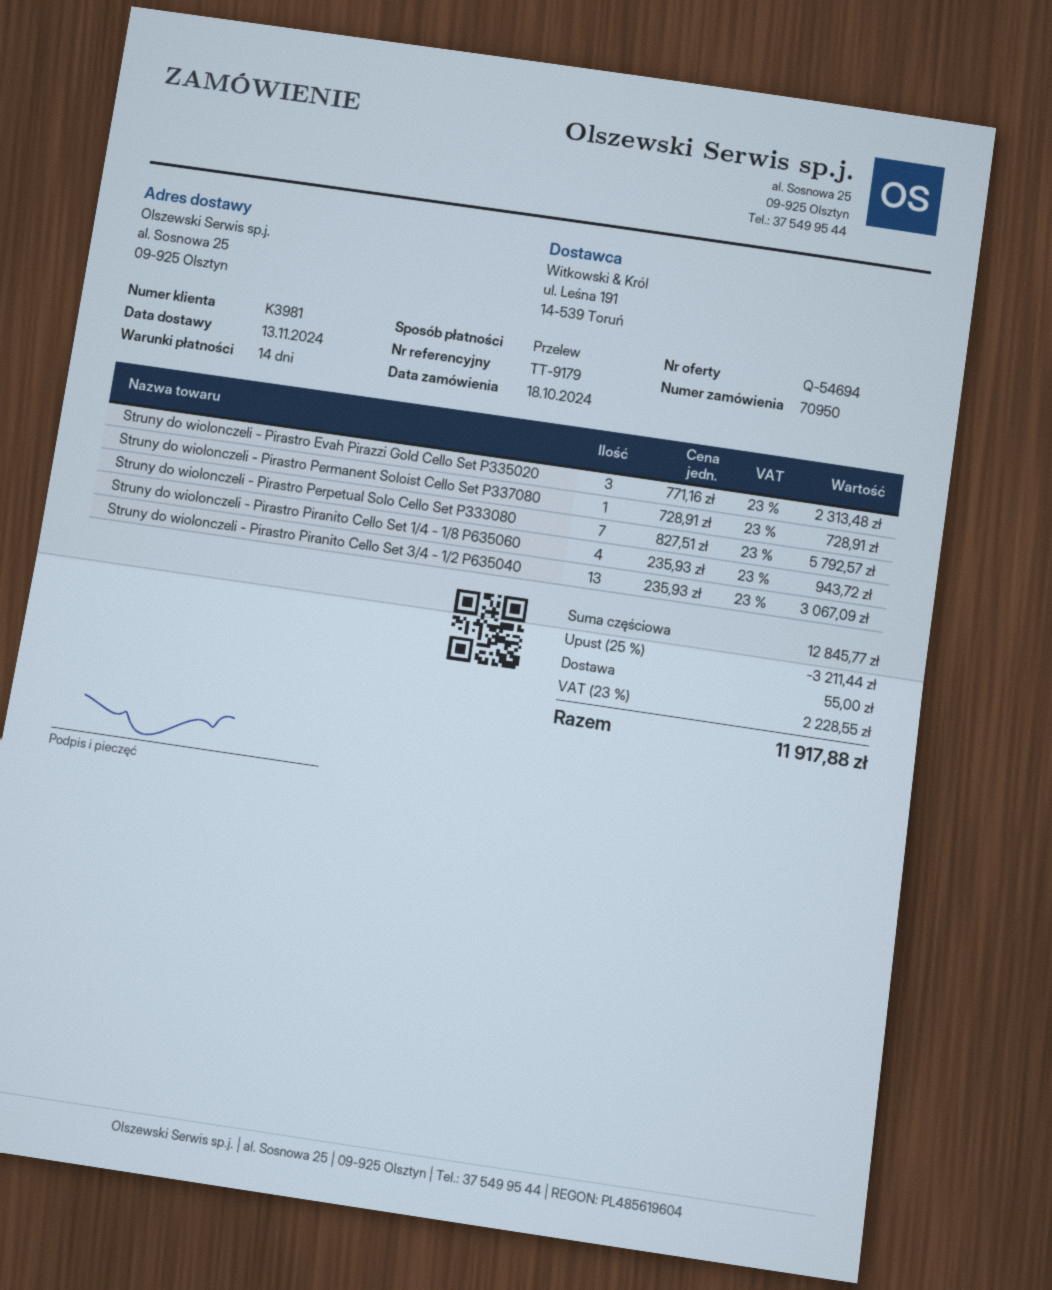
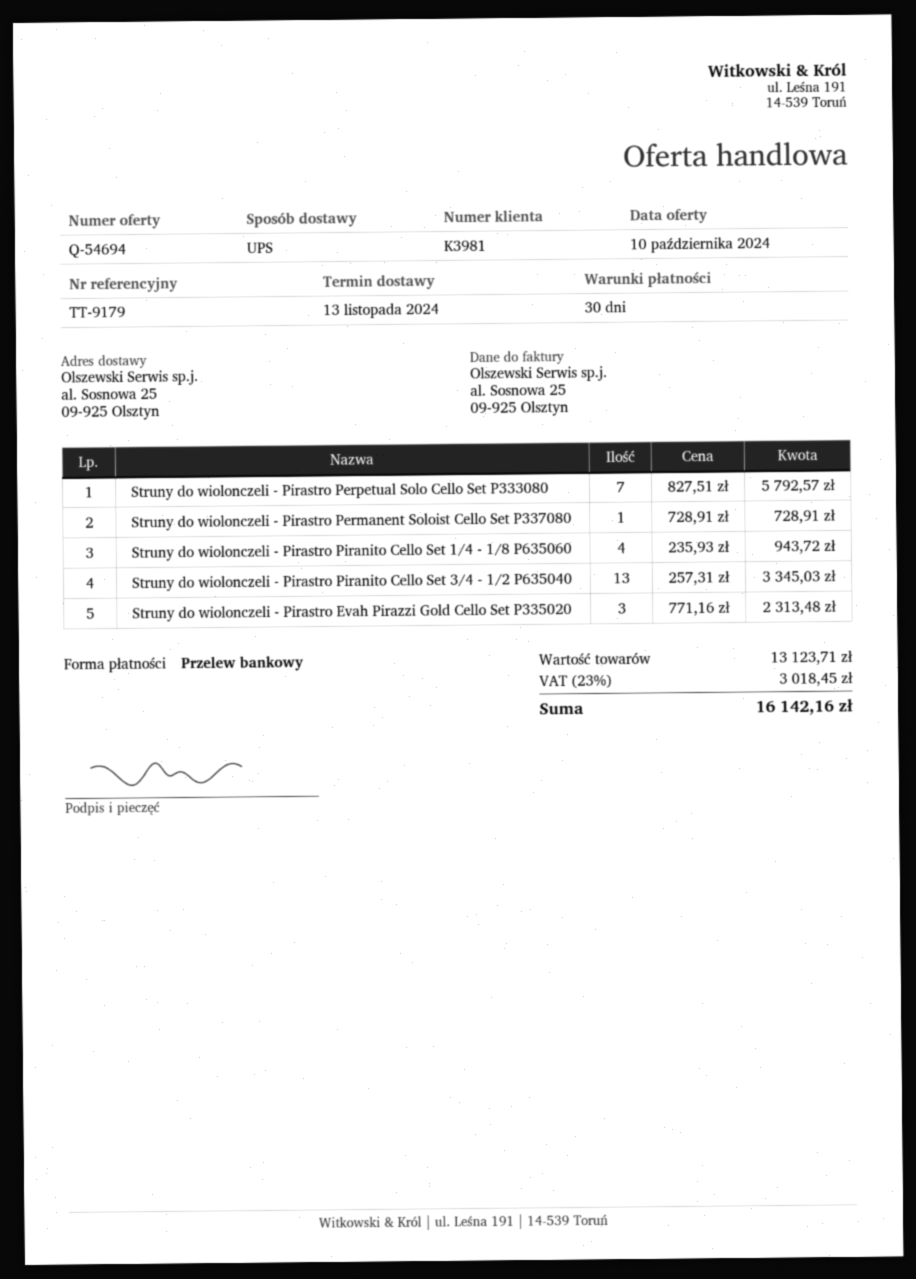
payment terms: 14 days -> 30 days
Struny do wiolonczeli - Pirastro Piranito Cello Set 3/4 - 1/2 P635040: 13 x 235.93 = 3067.09 -> 13 x 257.31 = 3345.03
subtotal: 12845.77 -> 13123.71
discount: 25% = 3211.44 -> none
shipping: 55.00 -> none
tax: 23% = 2228.55 -> 23% = 3018.45
total: 11917.88 -> 16142.16

